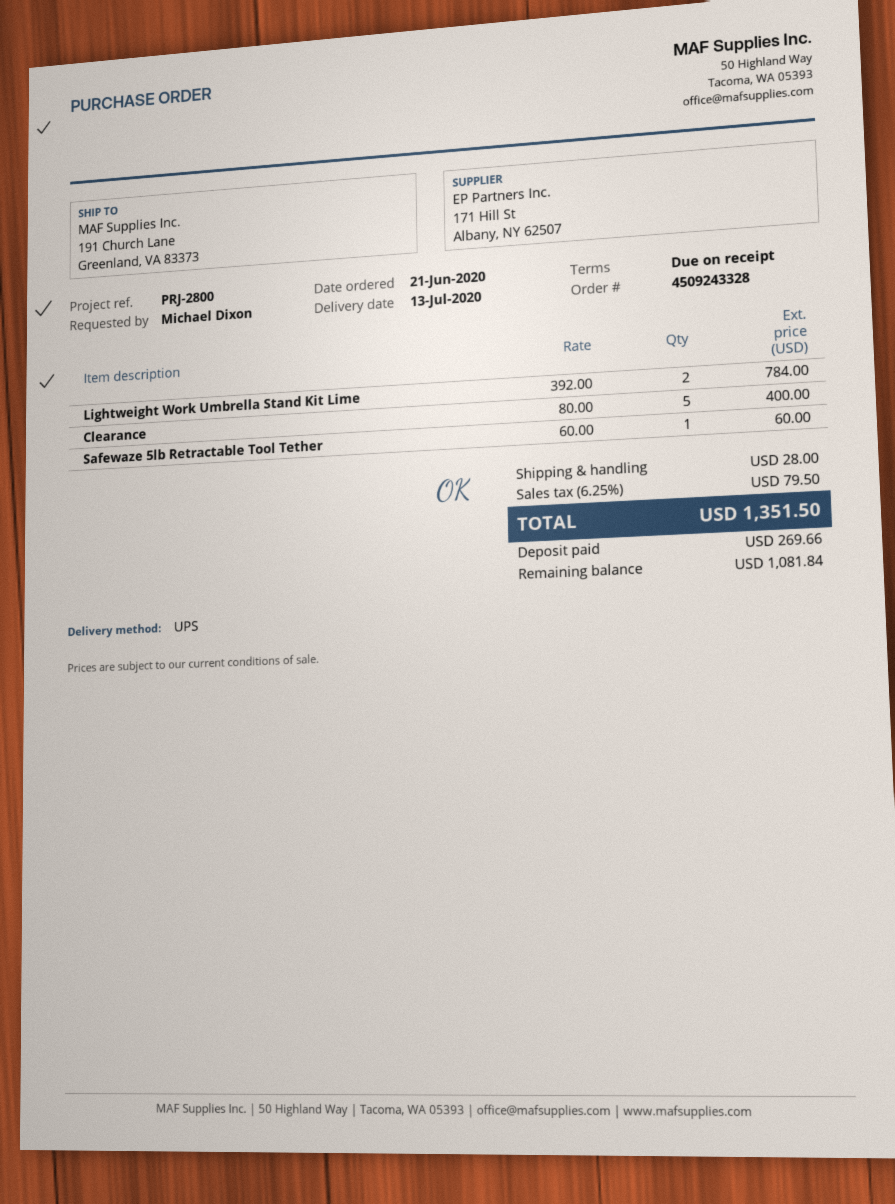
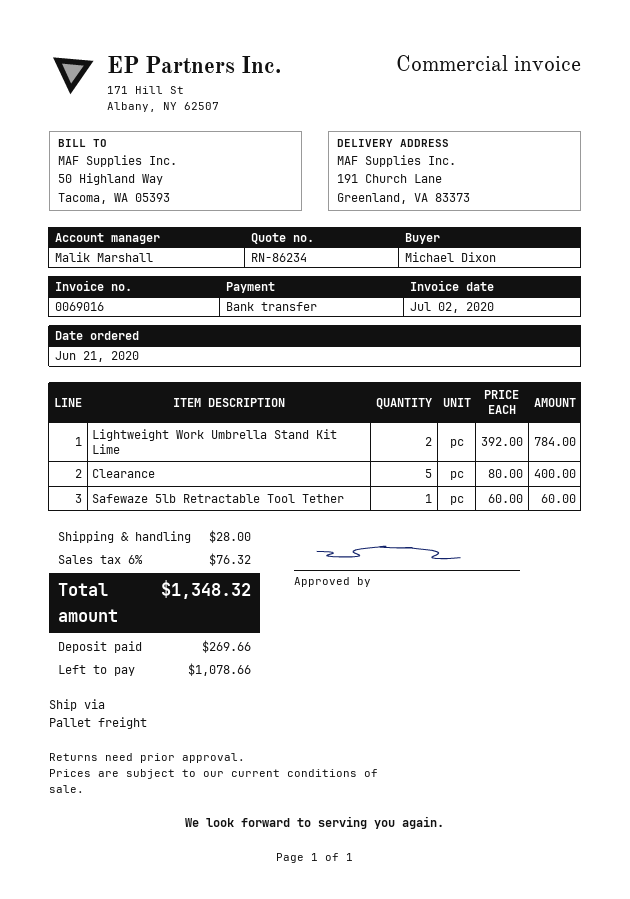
shipping method: UPS -> pallet freight
tax: 6.25% = 79.50 -> 6% = 76.32
total: 1351.50 -> 1348.32
balance: 1081.84 -> 1078.66

